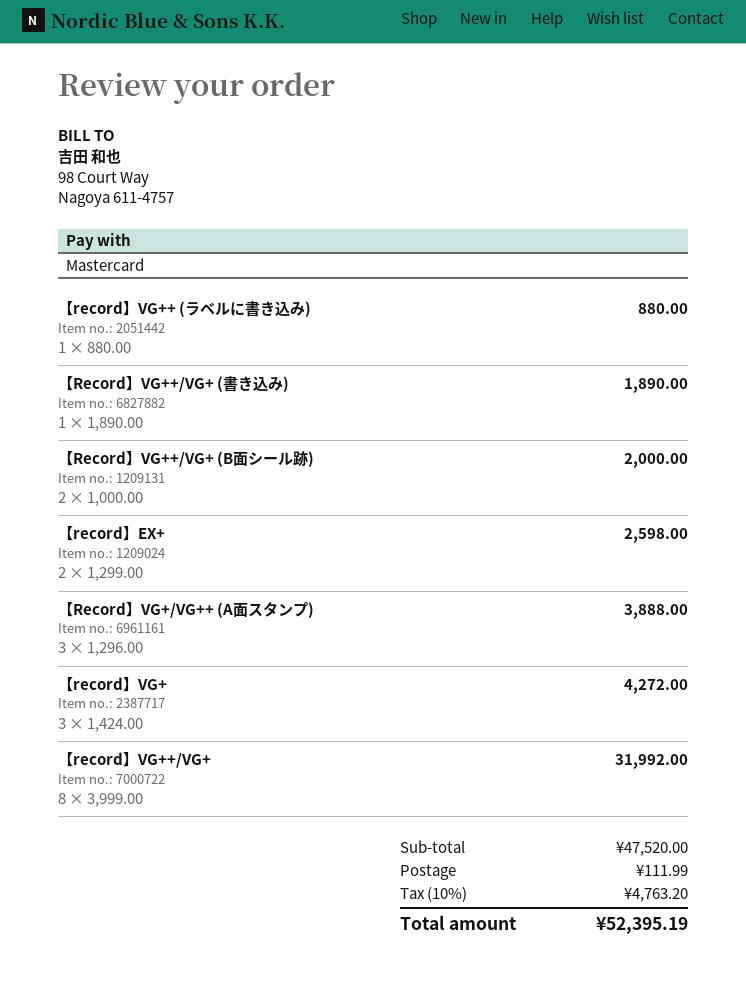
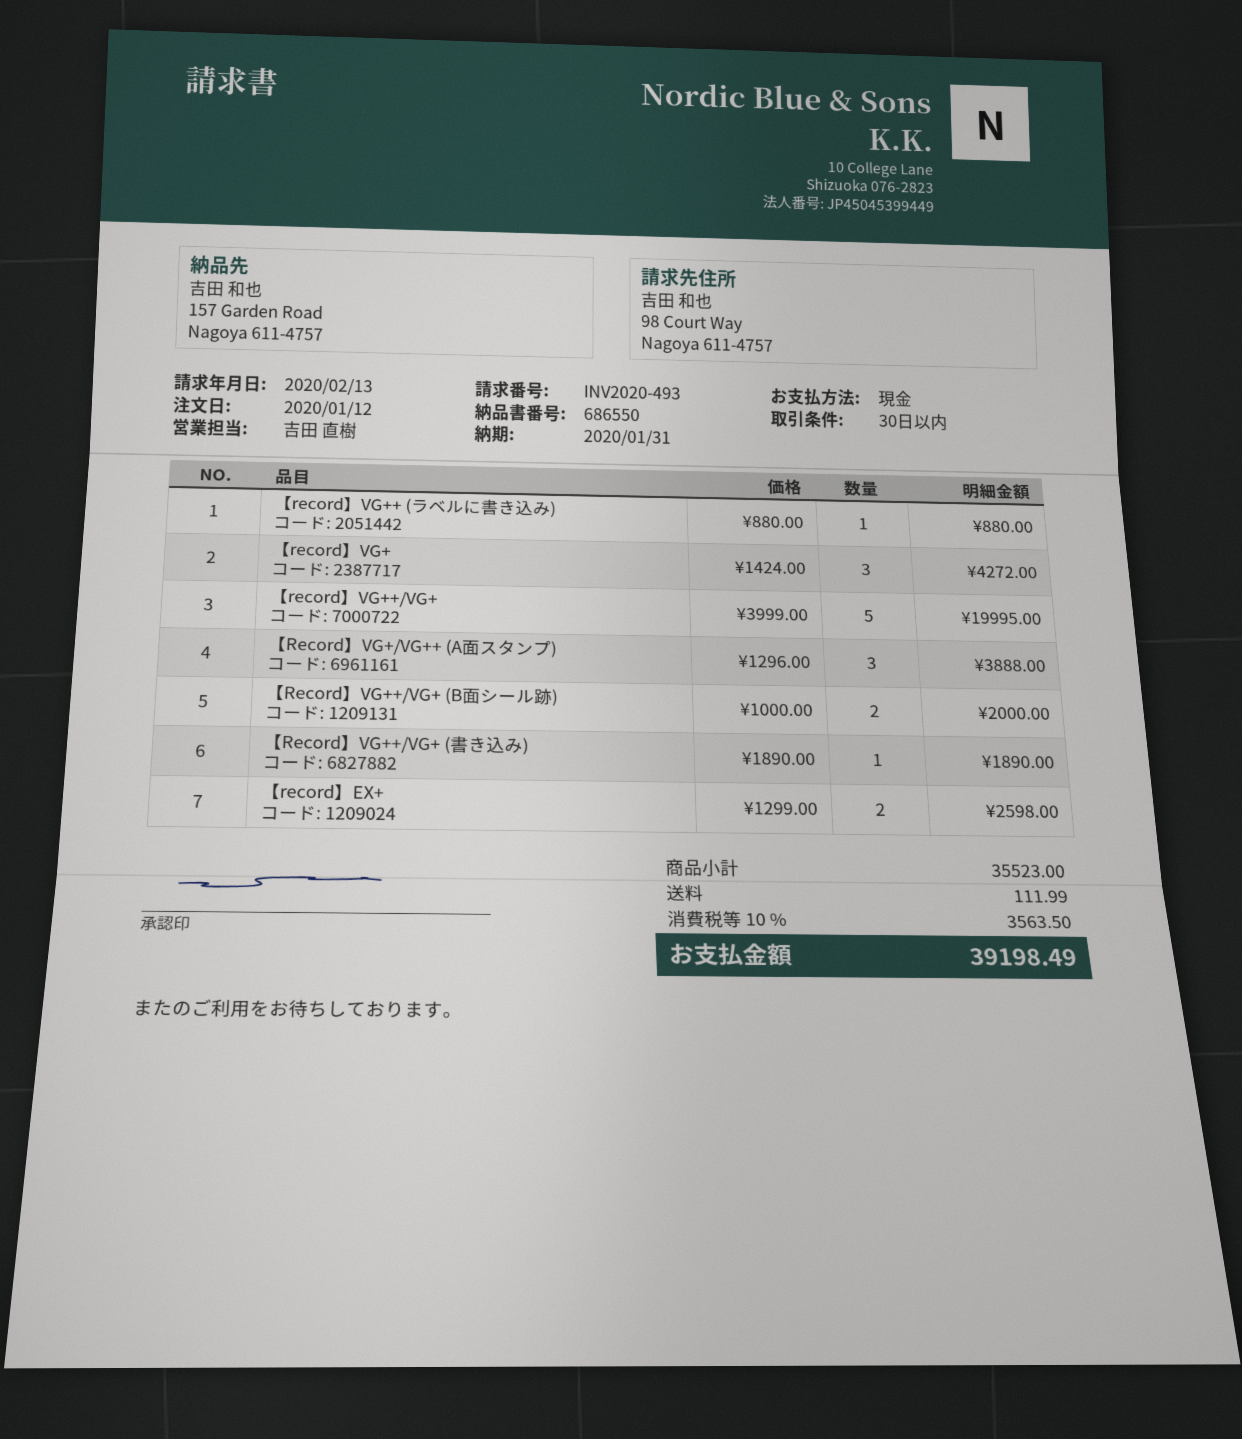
payment method: Mastercard -> cash
【record】VG++/VG+: 8 x 3999.00 = 31992.00 -> 5 x 3999.00 = 19995.00
subtotal: 47520.00 -> 35523.00
tax: 10% = 4763.20 -> 10% = 3563.50
total: 52395.19 -> 39198.49

